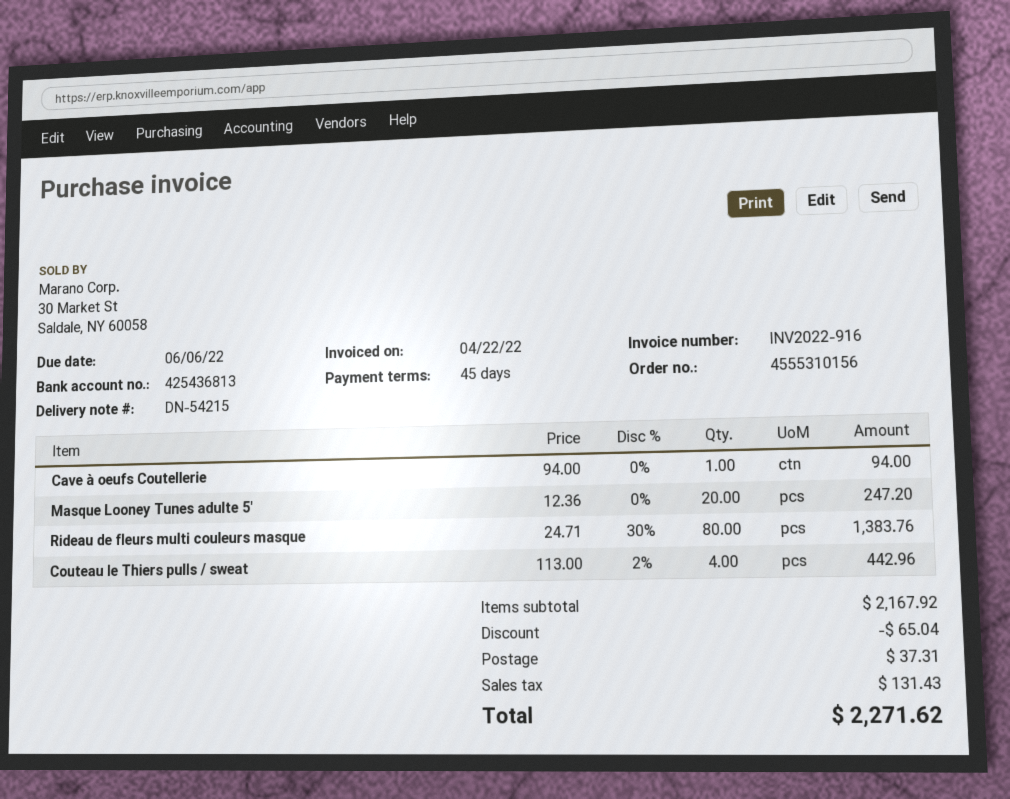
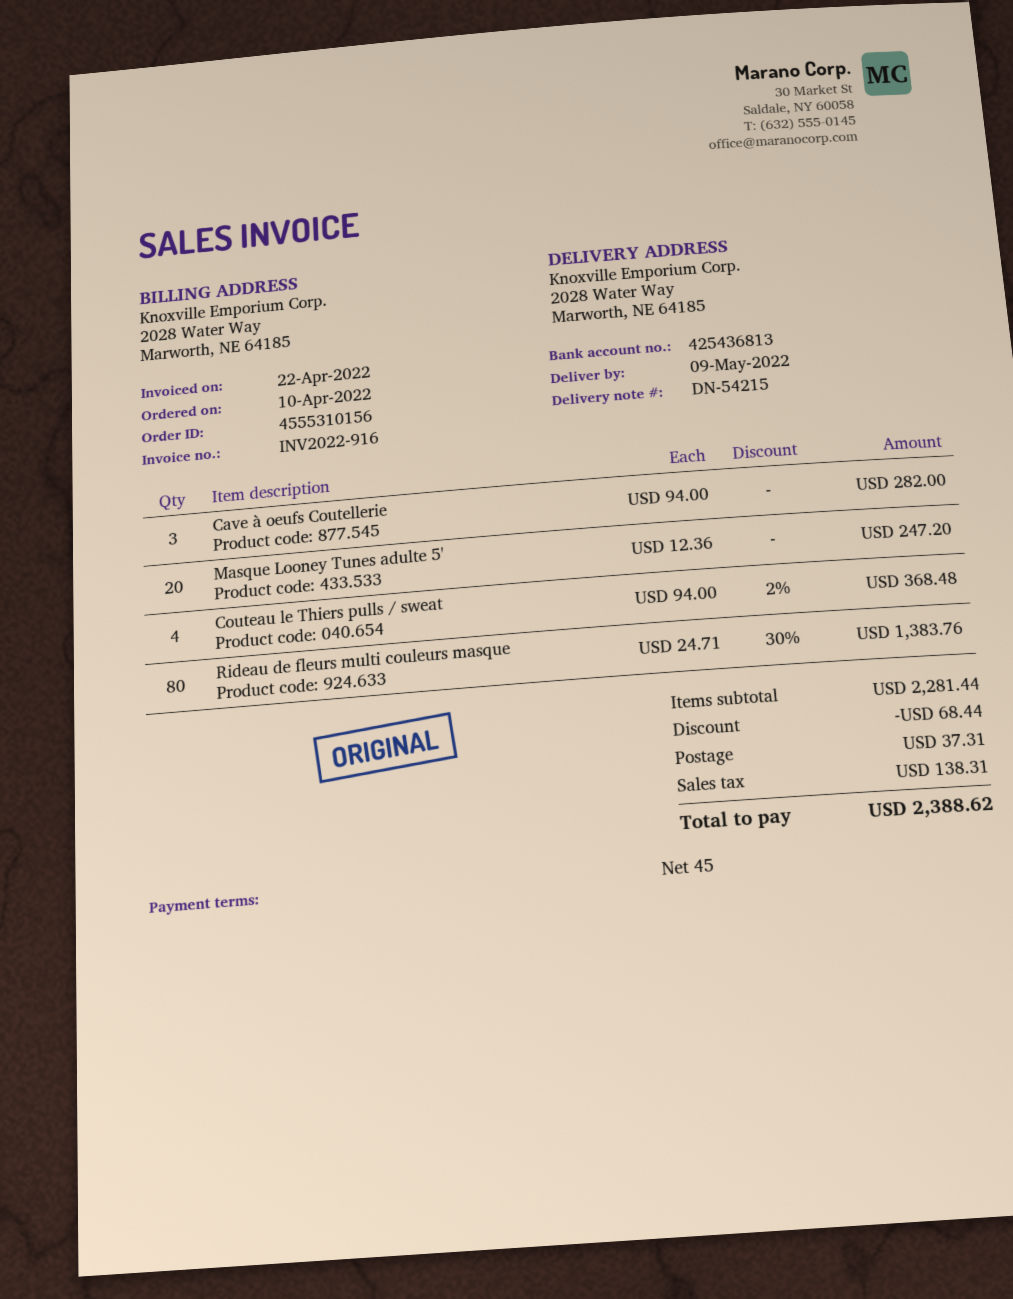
Cave à oeufs Coutellerie: 1 x 94.00 = 94.00 -> 3 x 94.00 = 282.00
Couteau le Thiers pulls / sweat: 4 x 113.00 - 2% = 442.96 -> 4 x 94.00 - 2% = 368.48
subtotal: 2167.92 -> 2281.44
discount: 65.04 -> 68.44
tax: 131.43 -> 138.31
total: 2271.62 -> 2388.62

